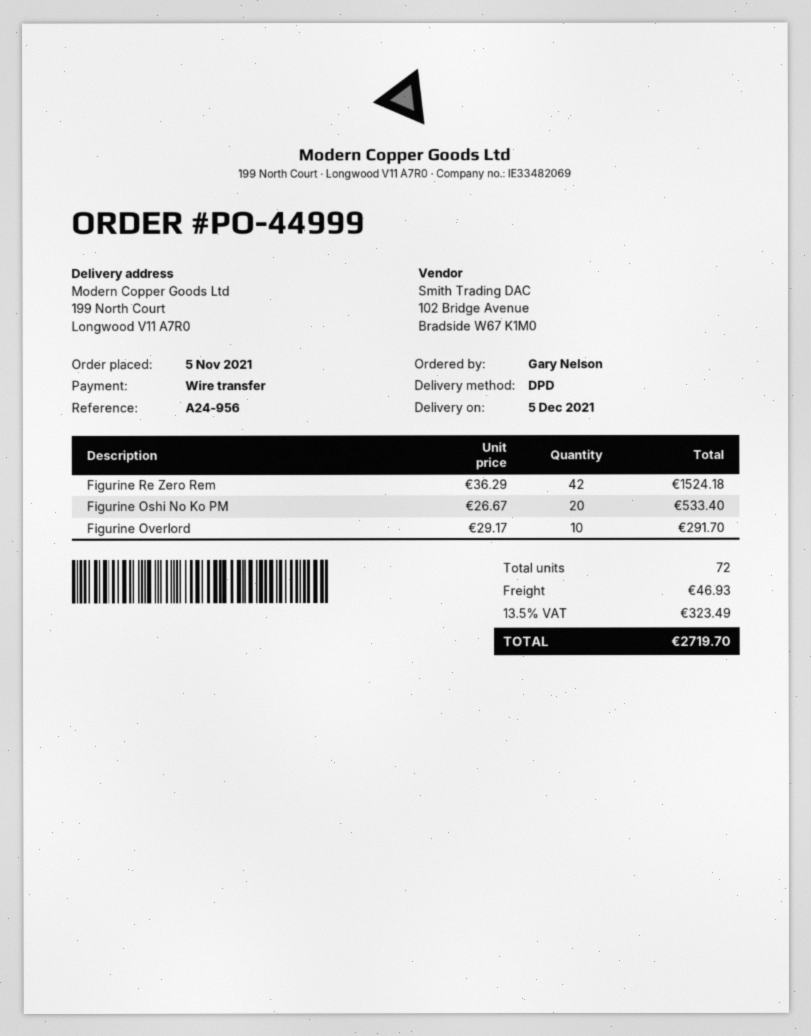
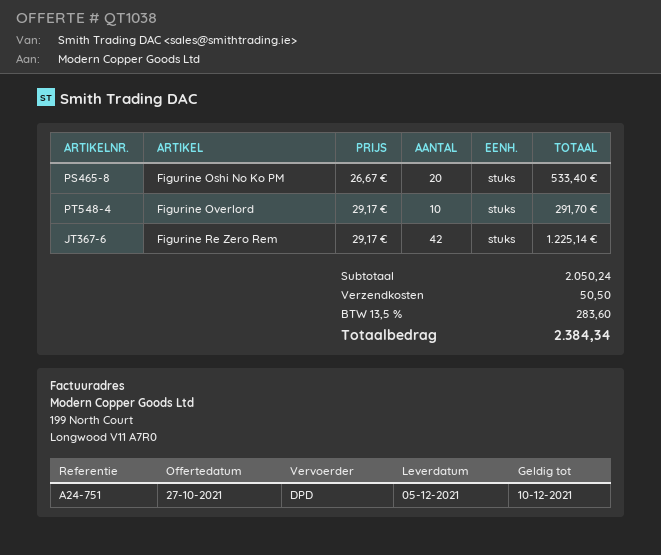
reference: A24-956 -> A24-751
Figurine Re Zero Rem: 42 x 36.29 = 1524.18 -> 42 x 29.17 = 1225.14
shipping: 46.93 -> 50.50
tax: 13.5% = 323.49 -> 13.5% = 283.60
total: 2719.70 -> 2384.34

